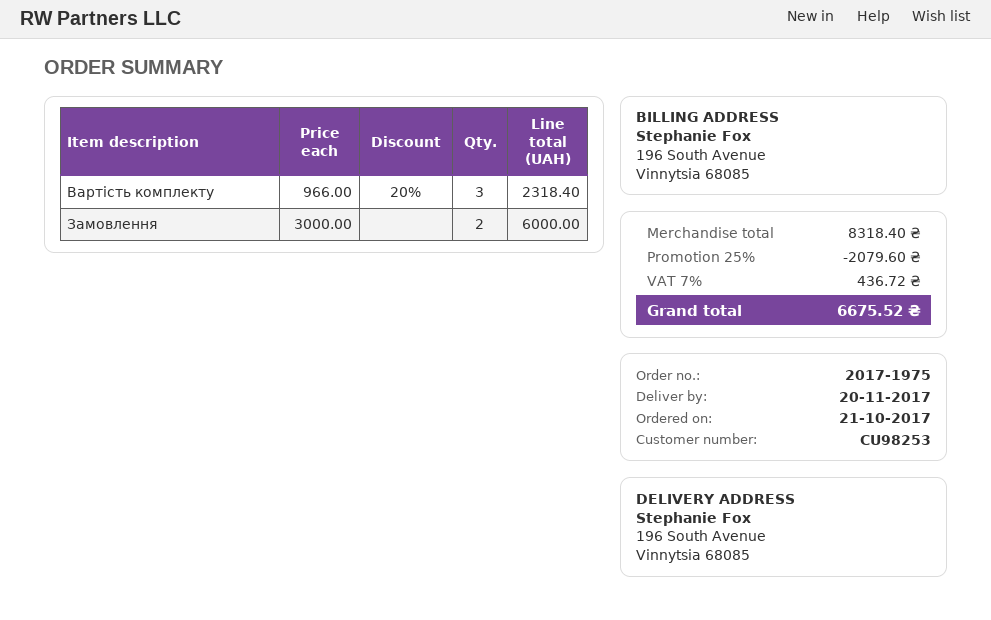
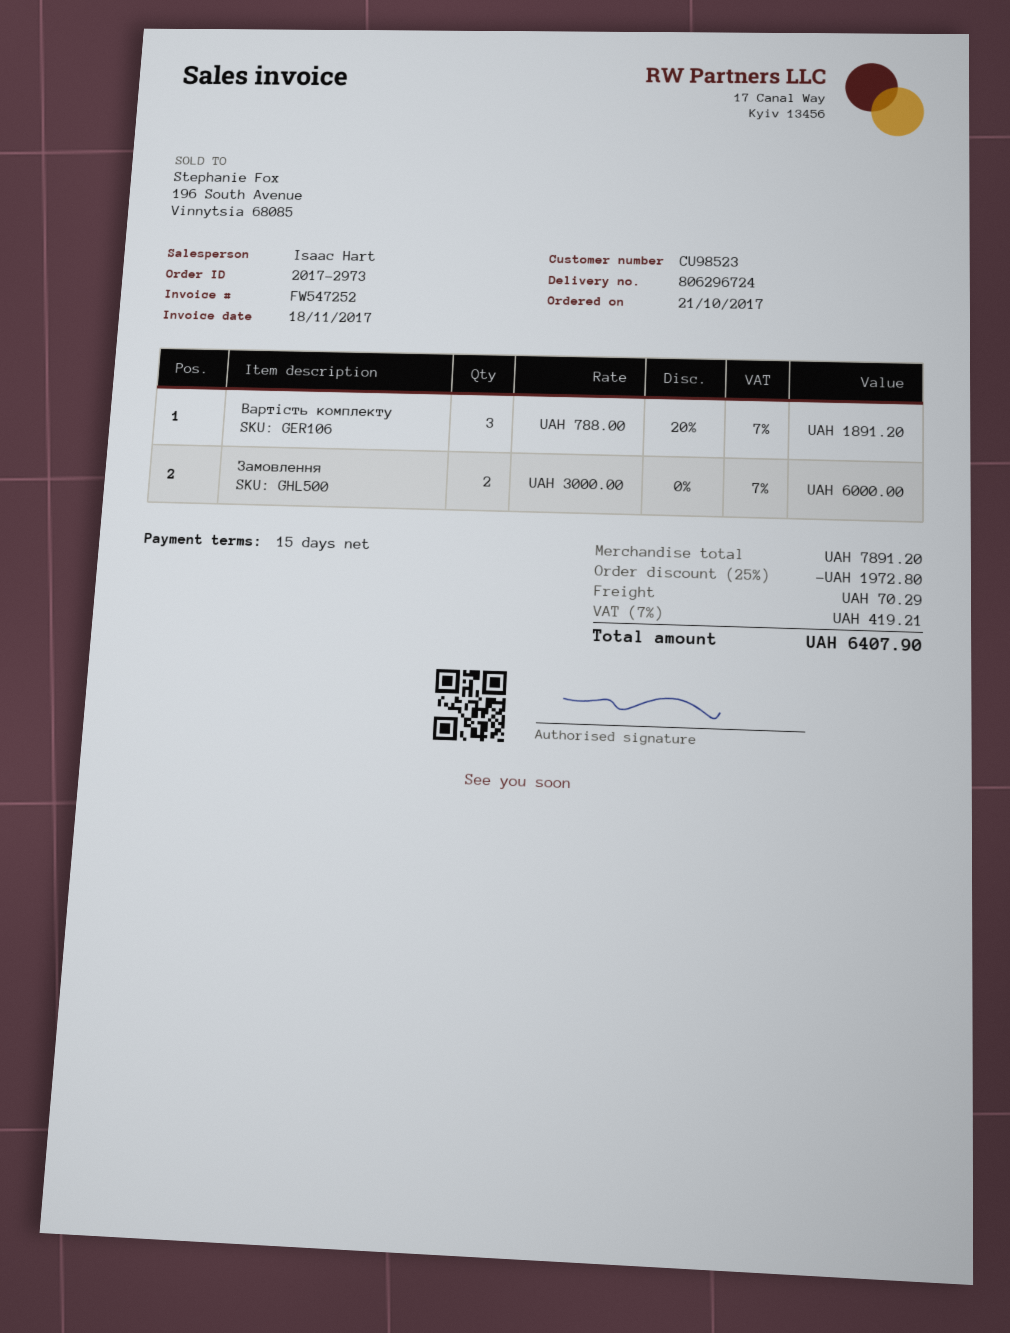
order number: 2017-1975 -> 2017-2973
customer number: CU98253 -> CU98523
Вартість комплекту: 3 x 966.00 - 20% = 2318.40 -> 3 x 788.00 - 20% = 1891.20
subtotal: 8318.40 -> 7891.20
discount: 25% = 2079.60 -> 25% = 1972.80
shipping: none -> 70.29
tax: 7% = 436.72 -> 7% = 419.21
total: 6675.52 -> 6407.90

